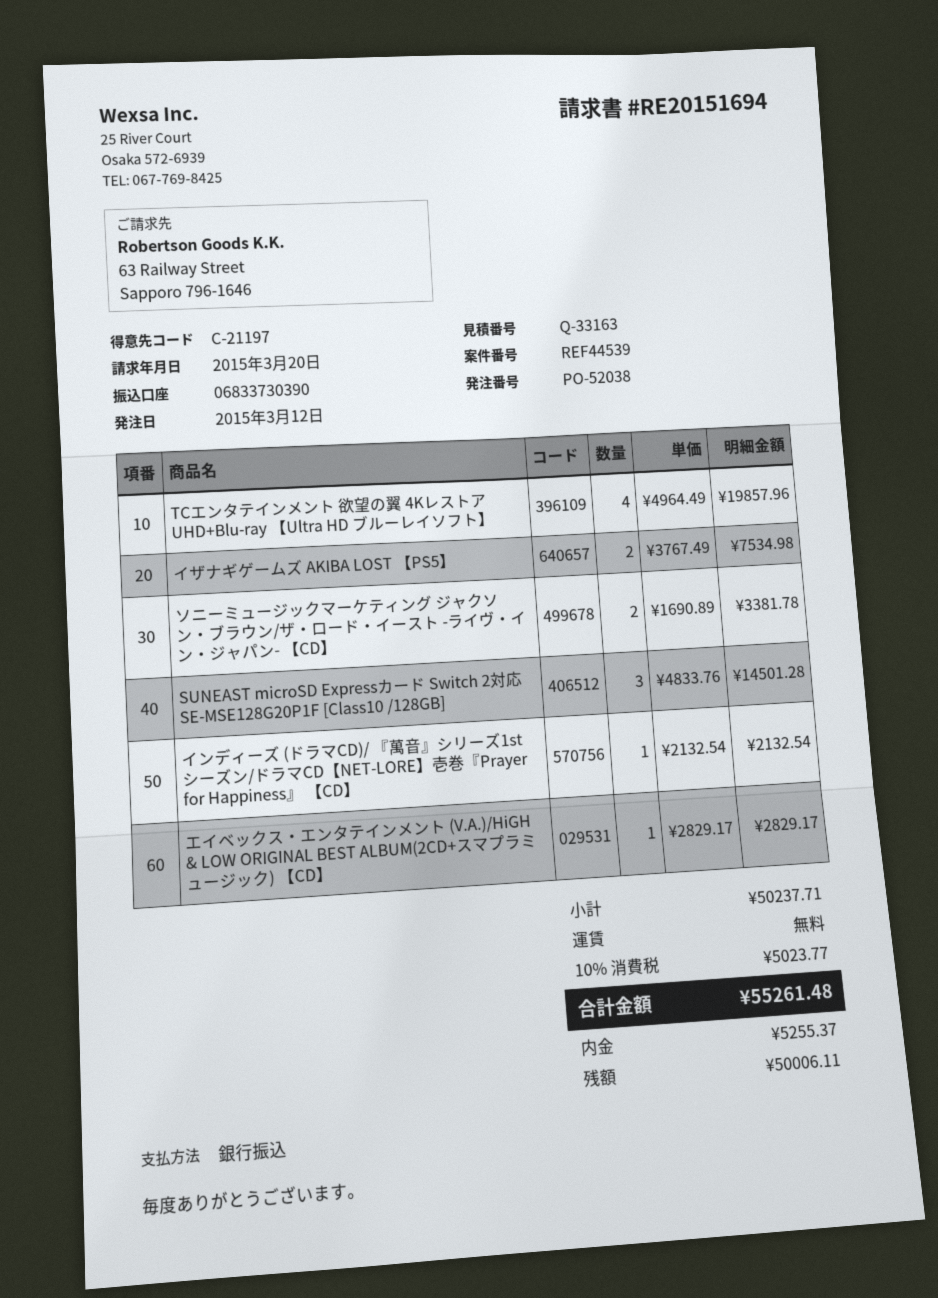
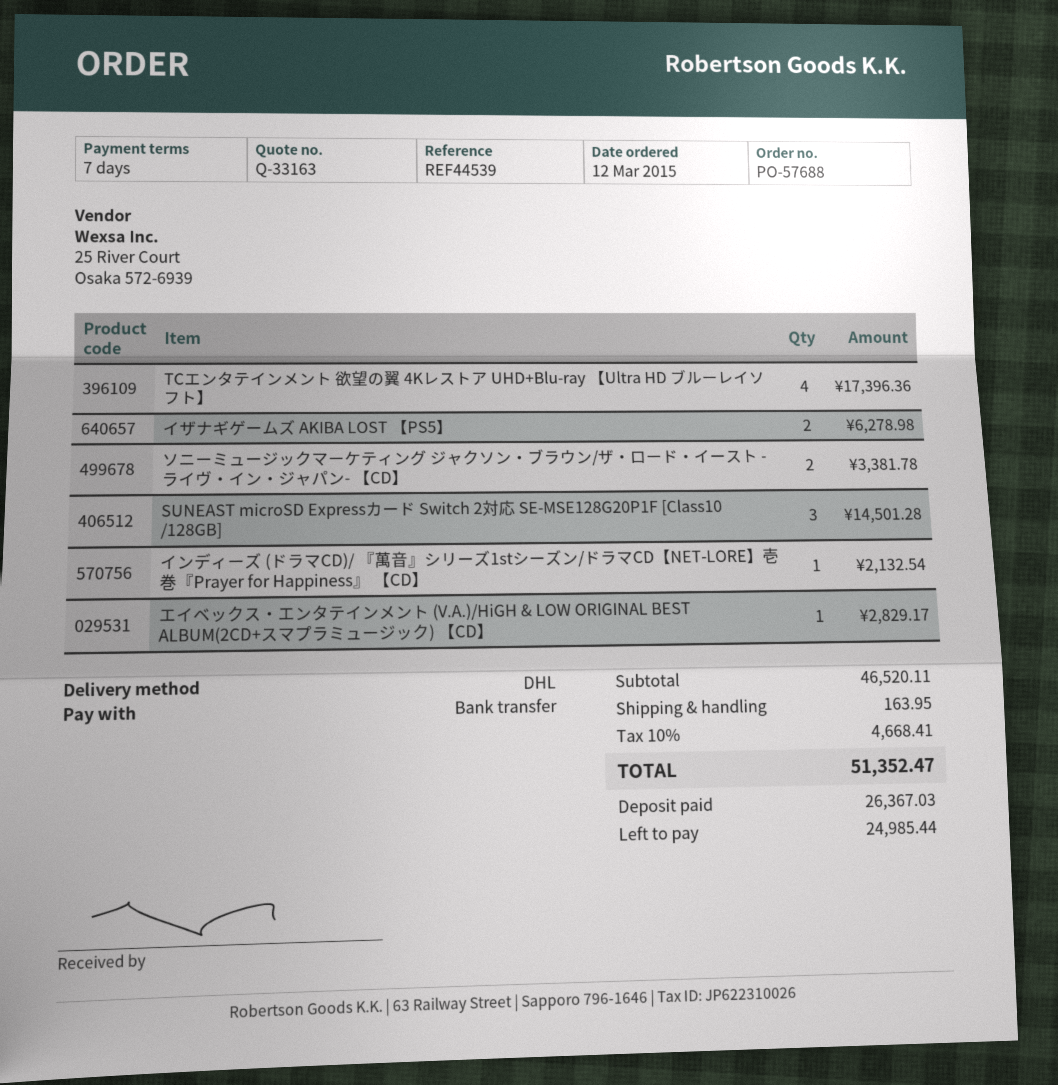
order number: PO-52038 -> PO-57688
TCエンタテインメント 欲望の翼 4Kレストア UHD+Blu-ray 【Ultra HD ブルーレイソフト】: 4 for 19857.96 -> 4 for 17396.36
イザナギゲームズ AKIBA LOST 【PS5】: 2 for 7534.98 -> 2 for 6278.98
subtotal: 50237.71 -> 46520.11
shipping: 0.00 -> 163.95
tax: 10% = 5023.77 -> 10% = 4668.41
total: 55261.48 -> 51352.47
deposit: 5255.37 -> 26367.03
balance: 50006.11 -> 24985.44

